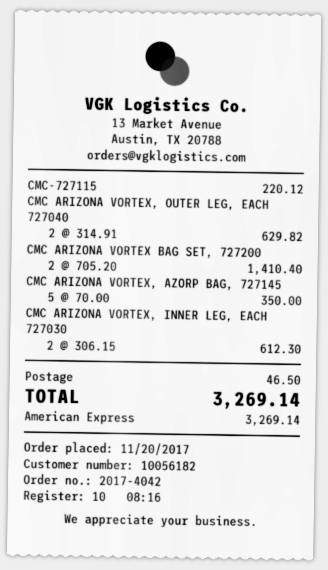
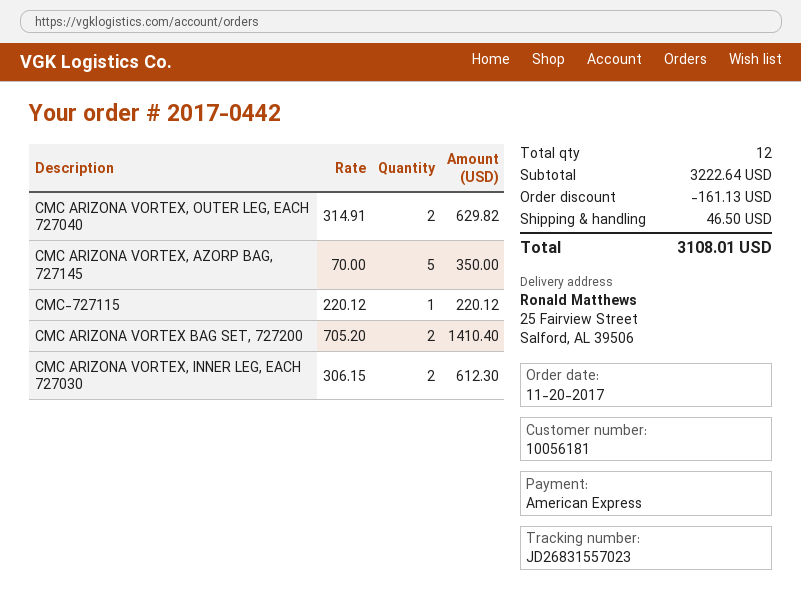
order number: 2017-4042 -> 2017-0442
customer number: 10056182 -> 10056181
discount: none -> 161.13
total: 3269.14 -> 3108.01

